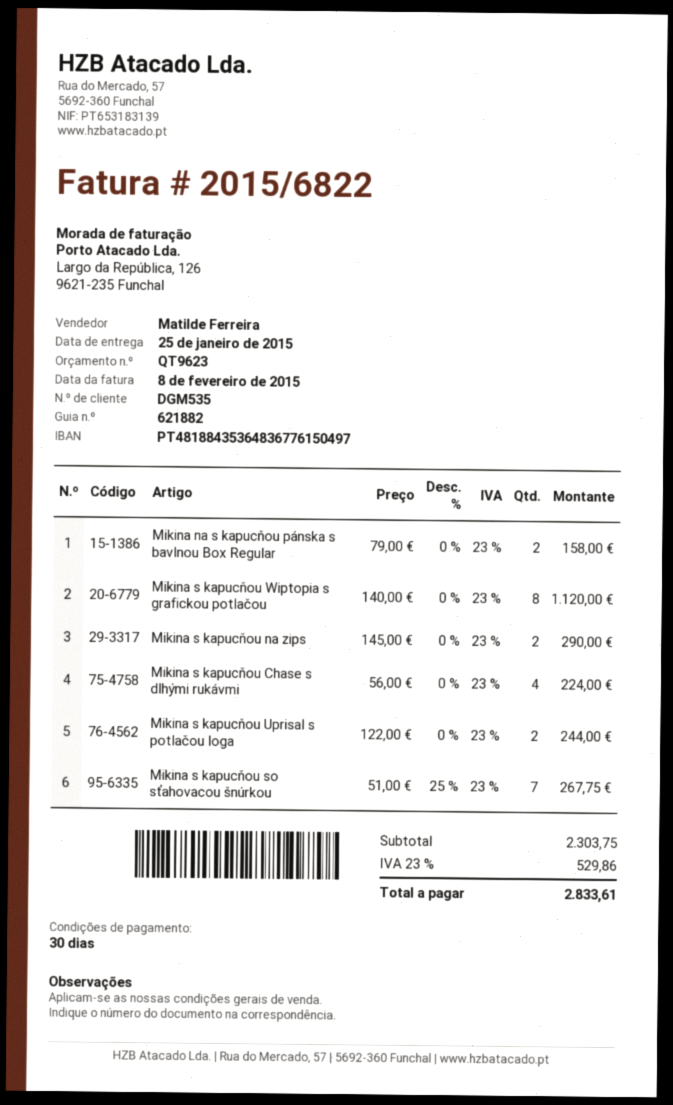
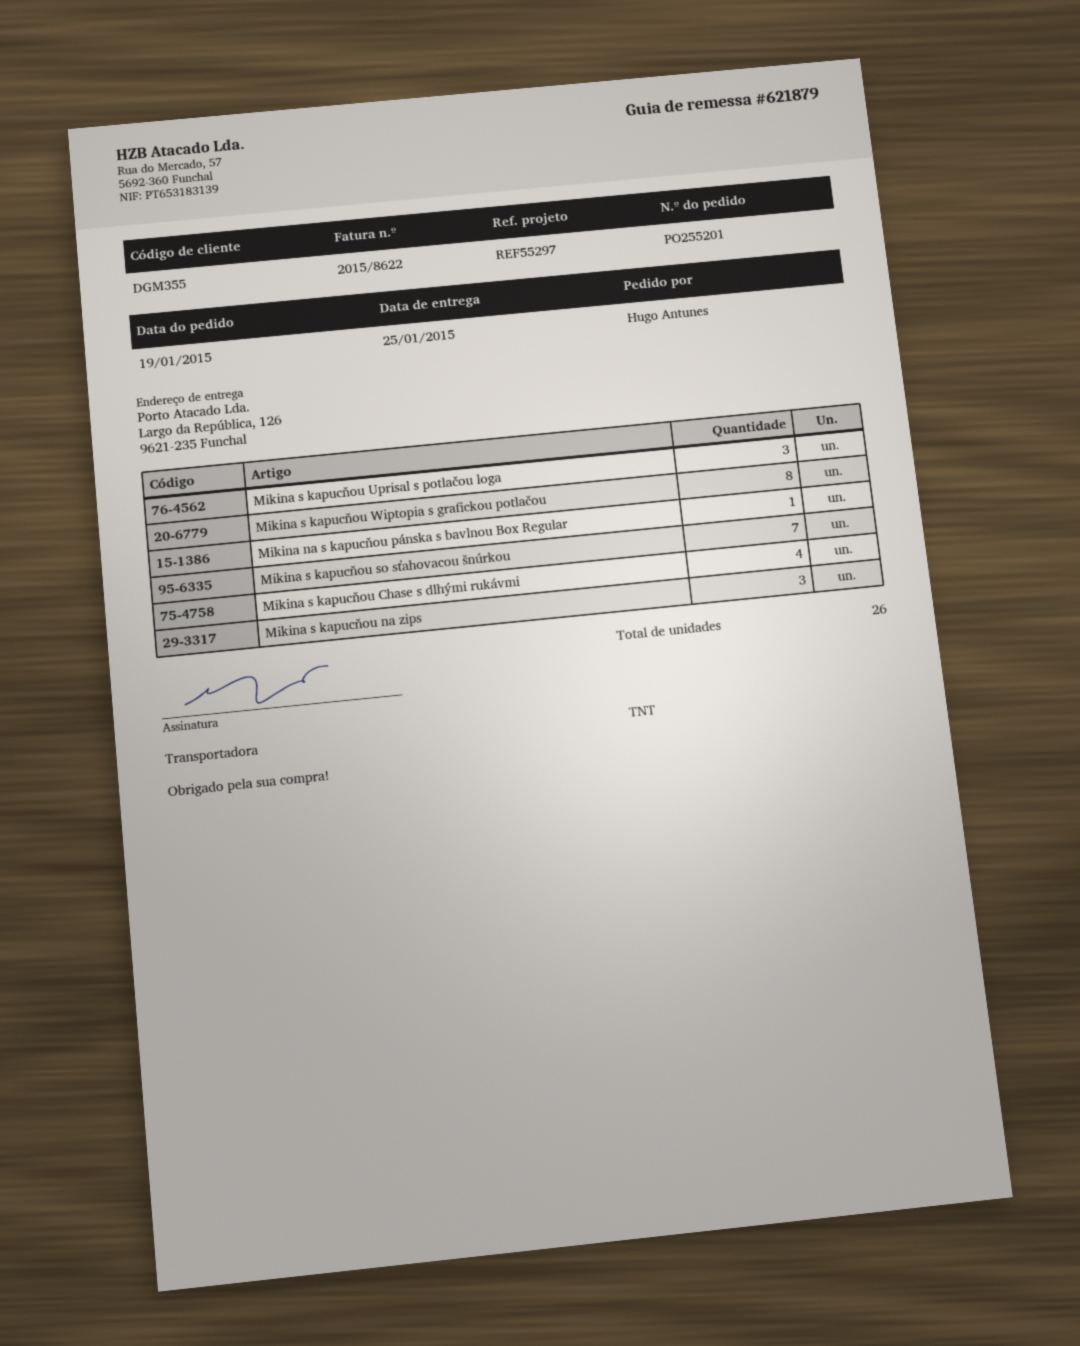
delivery note number: 621882 -> 621879
invoice number: 2015/6822 -> 2015/8622
customer number: DGM535 -> DGM355
Mikina na s kapucňou pánska s bavlnou Box Regular: 2 -> 1
Mikina s kapucňou na zips: 2 -> 3
Mikina s kapucňou Uprisal s potlačou loga: 2 -> 3

